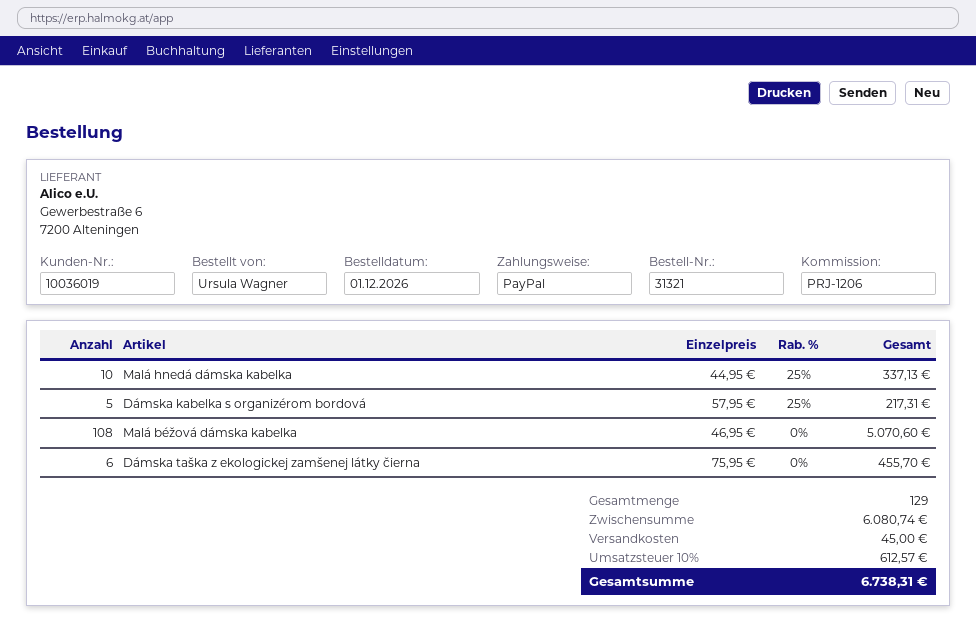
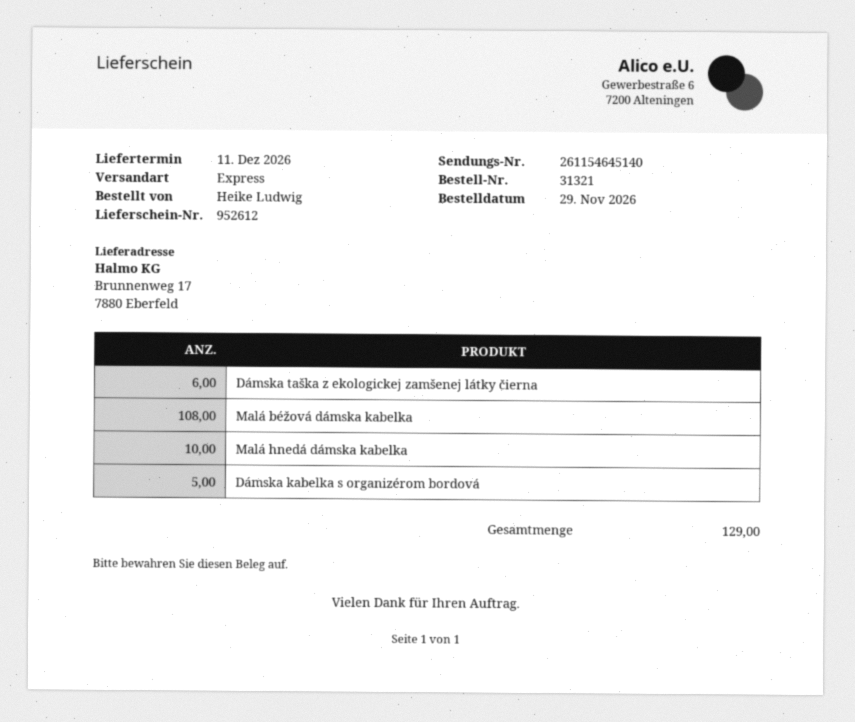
order date: 2026-12-01 -> 2026-11-29
ordered by: Ursula Wagner -> Heike Ludwig

